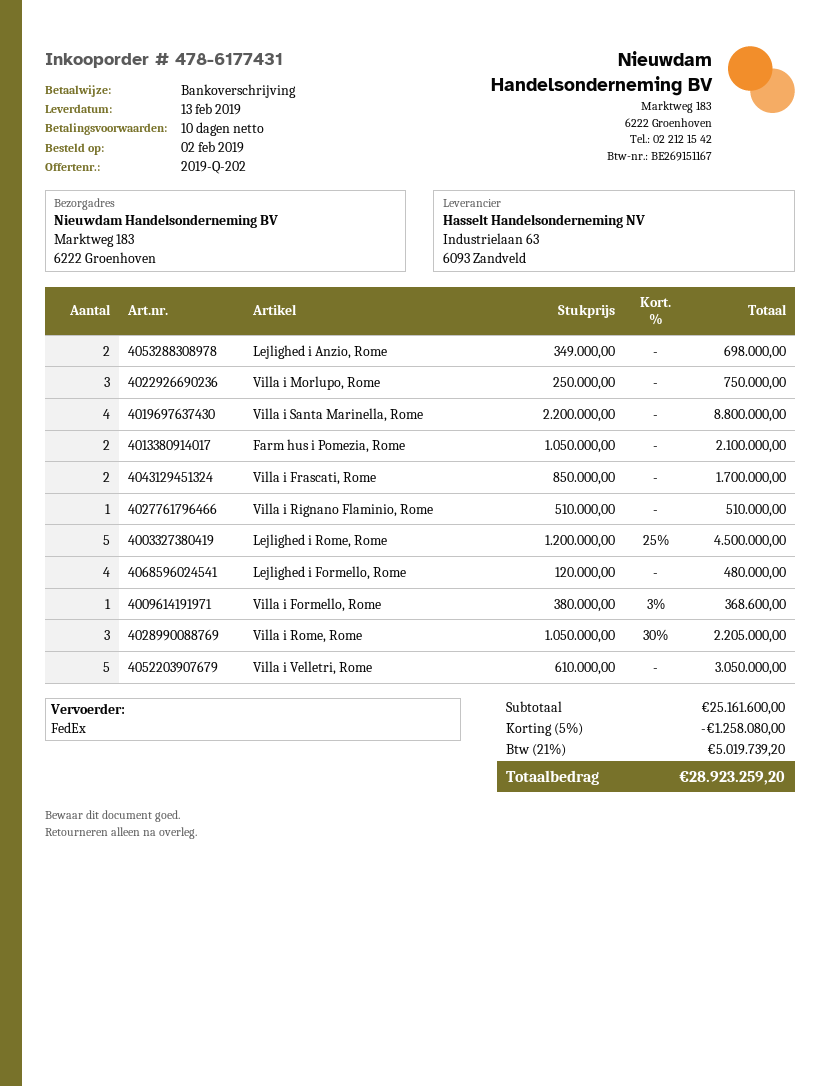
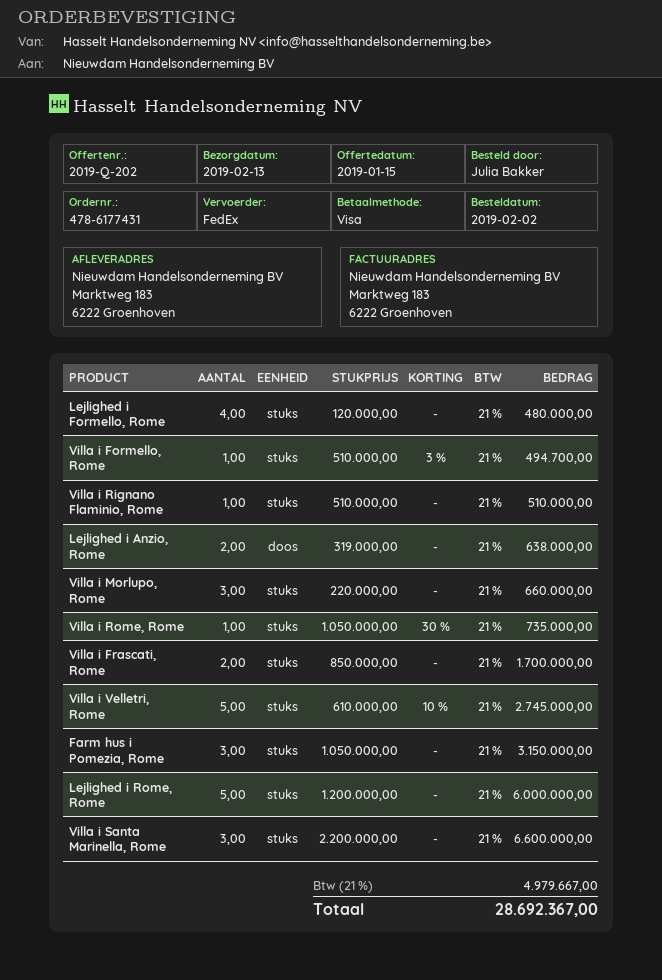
payment method: bank transfer -> Visa
Lejlighed i Anzio, Rome: 2 x 349000.00 = 698000.00 -> 2 x 319000.00 = 638000.00
Villa i Morlupo, Rome: 3 x 250000.00 = 750000.00 -> 3 x 220000.00 = 660000.00
Villa i Santa Marinella, Rome: 4 x 2200000.00 = 8800000.00 -> 3 x 2200000.00 = 6600000.00
Farm hus i Pomezia, Rome: 2 x 1050000.00 = 2100000.00 -> 3 x 1050000.00 = 3150000.00
Lejlighed i Rome, Rome: 5 x 1200000.00 - 25% = 4500000.00 -> 5 x 1200000.00 = 6000000.00
Villa i Formello, Rome: 1 x 380000.00 - 3% = 368600.00 -> 1 x 510000.00 - 3% = 494700.00
Villa i Rome, Rome: 3 x 1050000.00 - 30% = 2205000.00 -> 1 x 1050000.00 - 30% = 735000.00
Villa i Velletri, Rome: 5 x 610000.00 = 3050000.00 -> 5 x 610000.00 - 10% = 2745000.00
discount: 5% = 1258080.00 -> none
tax: 21% = 5019739.20 -> 21% = 4979667.00
total: 28923259.20 -> 28692367.00

